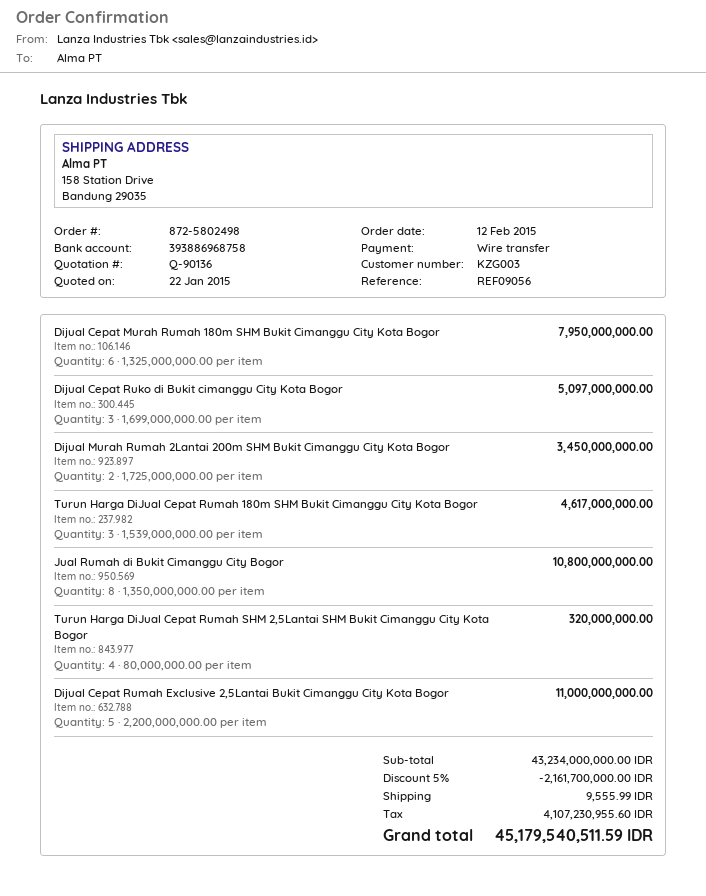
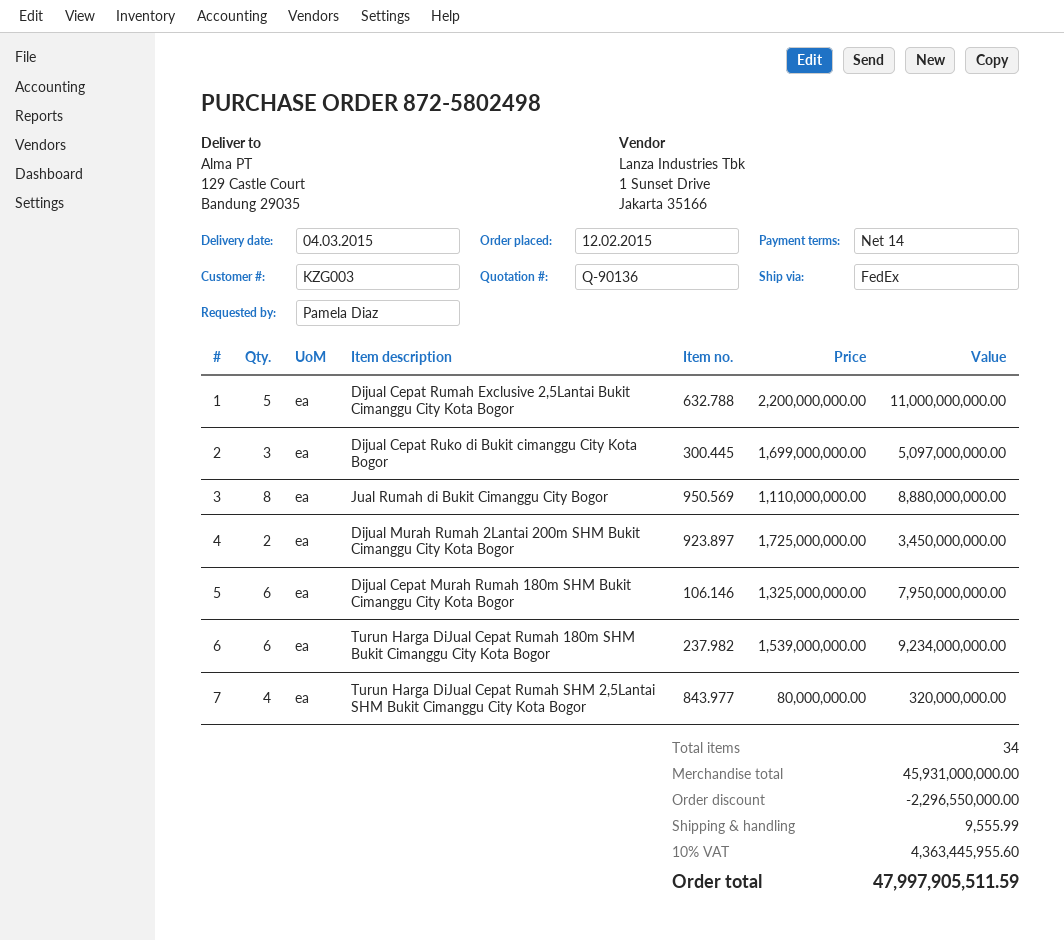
ship to: 158 Station Drive, Bandung 29035 -> 129 Castle Court, Bandung 29035
Turun Harga DiJual Cepat Rumah 180m SHM Bukit Cimanggu City Kota Bogor: 3 x 1539000000.00 = 4617000000.00 -> 6 x 1539000000.00 = 9234000000.00
Jual Rumah di Bukit Cimanggu City Bogor: 8 x 1350000000.00 = 10800000000.00 -> 8 x 1110000000.00 = 8880000000.00
subtotal: 43234000000.00 -> 45931000000.00
discount: 2161700000.00 -> 2296550000.00
tax: 4107230955.60 -> 4363445955.60
total: 45179540511.59 -> 47997905511.59

